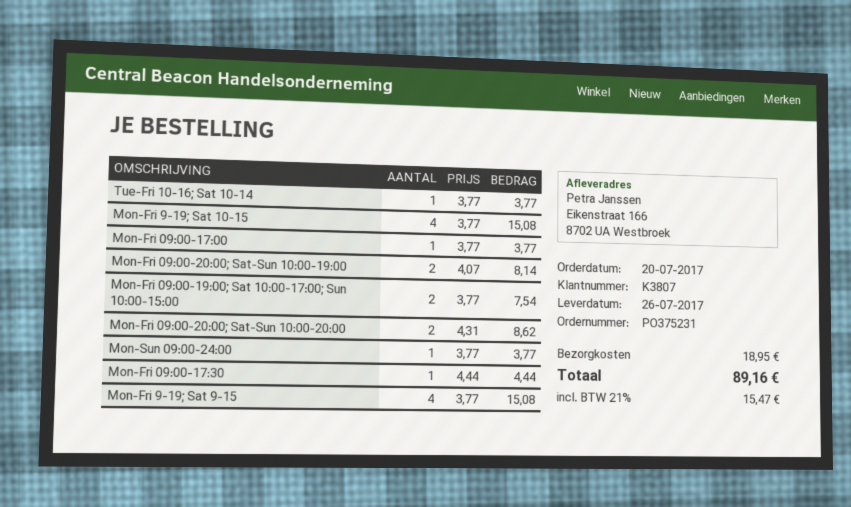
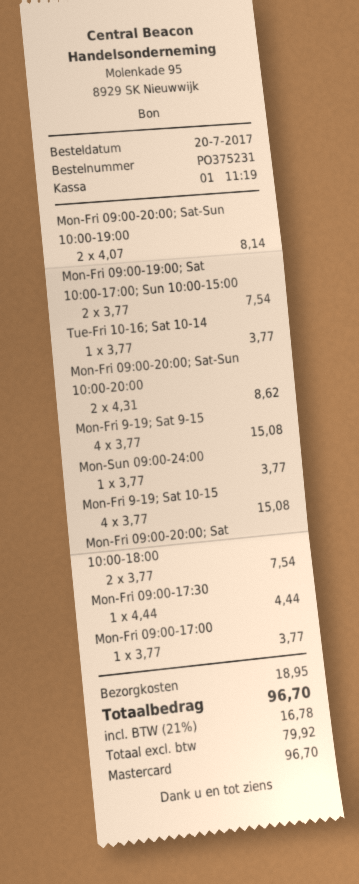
Mon-Fri 09:00-20:00; Sat 10:00-18:00: none -> 2 x 3.77 = 7.54
tax: 21% = 15.47 -> 21% = 16.78
total: 89.16 -> 96.70

